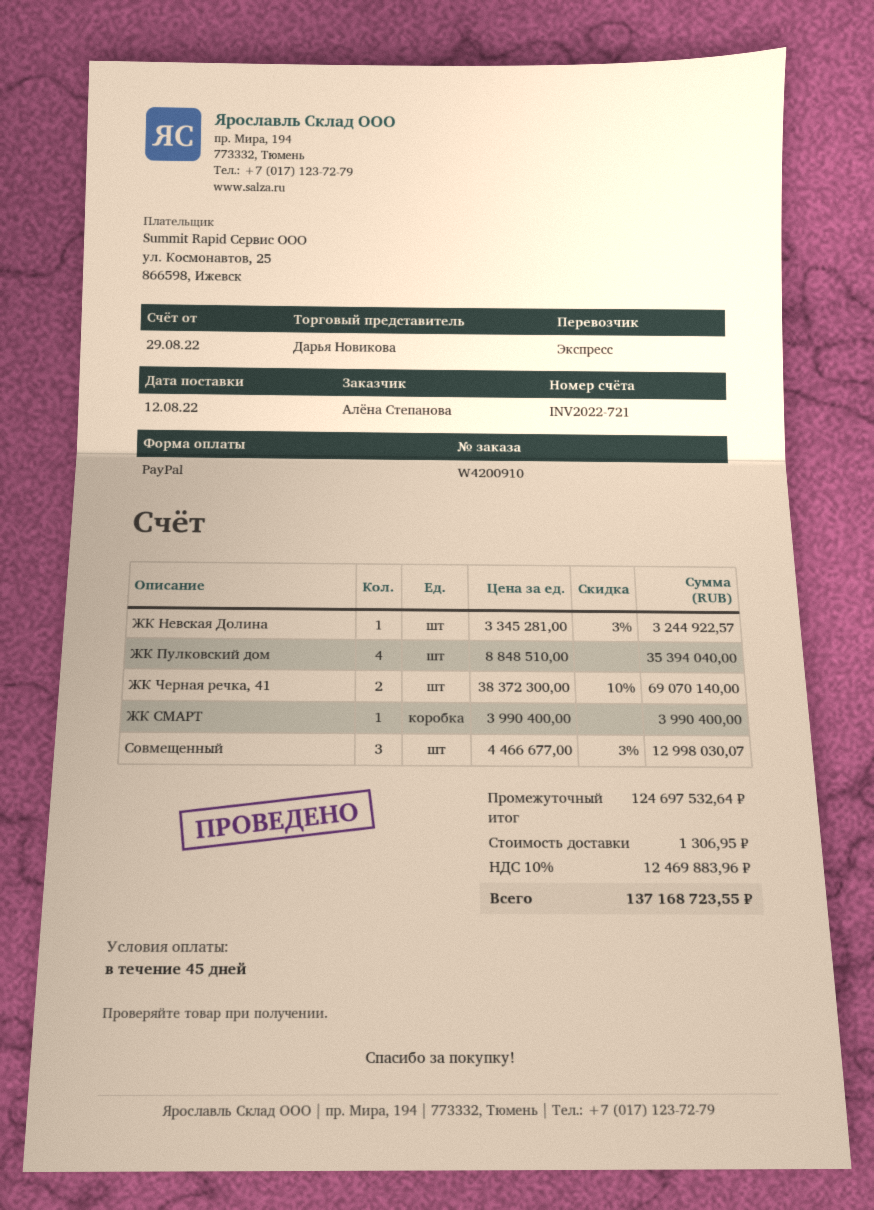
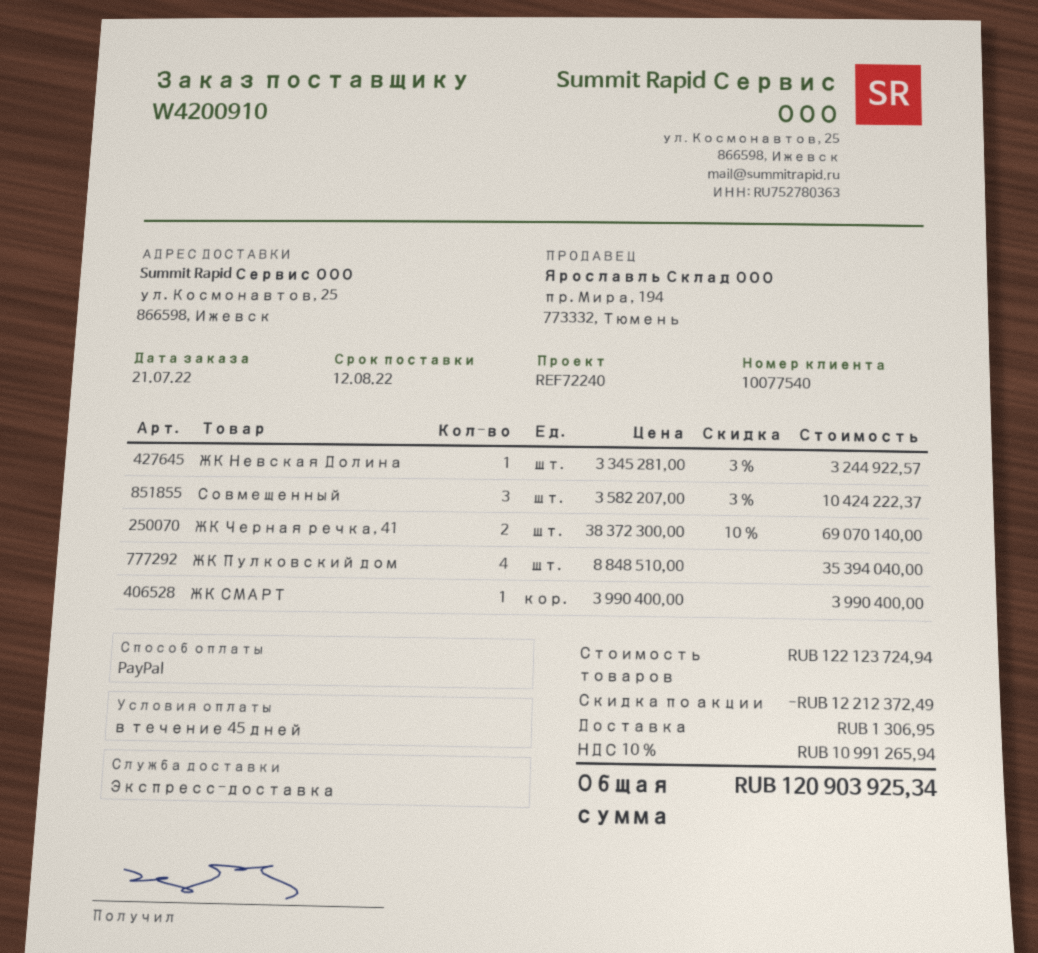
Совмещенный: 3 x 4466677.00 - 3% = 12998030.07 -> 3 x 3582207.00 - 3% = 10424222.37
subtotal: 124697532.64 -> 122123724.94
discount: none -> 12212372.49
tax: 10% = 12469883.96 -> 10% = 10991265.94
total: 137168723.55 -> 120903925.34

